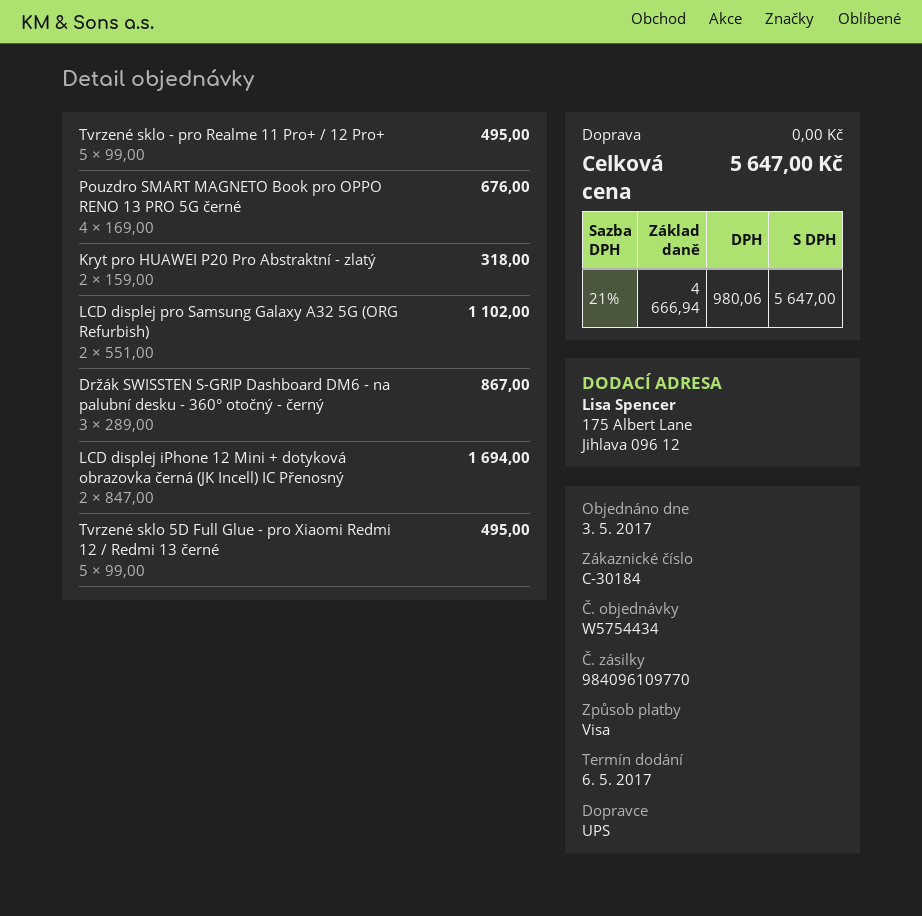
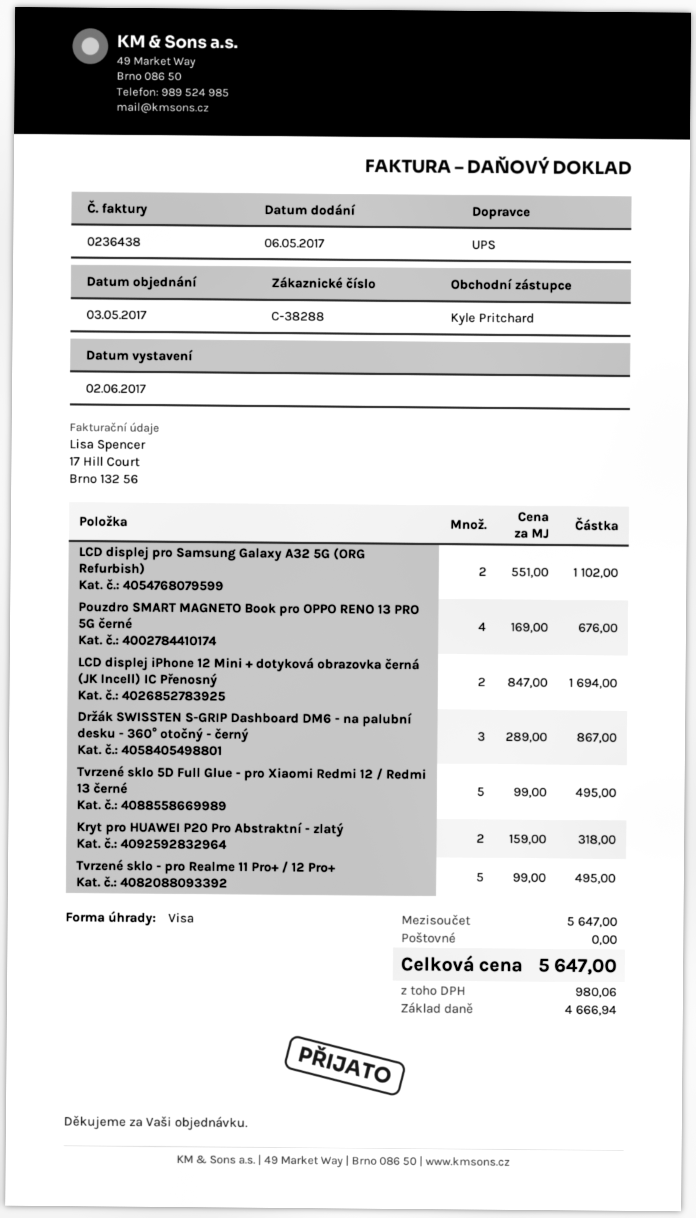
customer number: C-30184 -> C-38288

